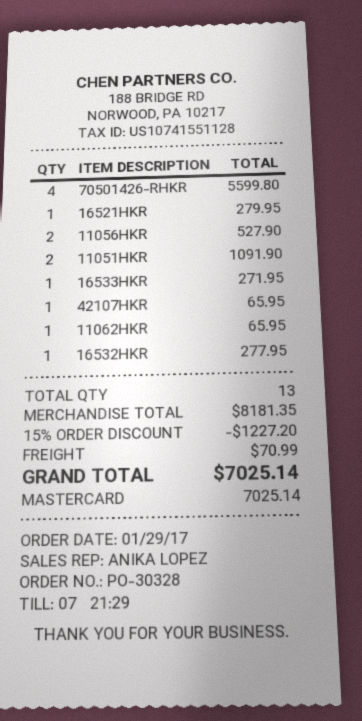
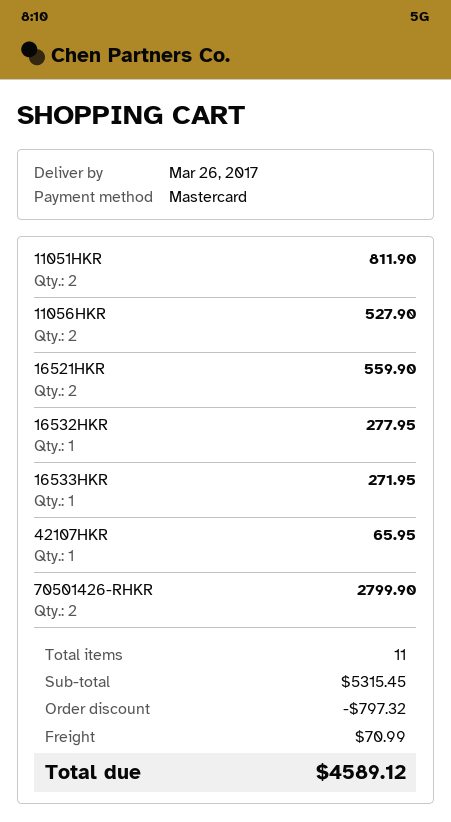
70501426-RHKR: 4 for 5599.80 -> 2 for 2799.90
16521HKR: 1 for 279.95 -> 2 for 559.90
11051HKR: 2 for 1091.90 -> 2 for 811.90
11062HKR: 1 for 65.95 -> none
total quantity: 13 -> 11
subtotal: 8181.35 -> 5315.45
discount: 1227.20 -> 797.32
total: 7025.14 -> 4589.12

